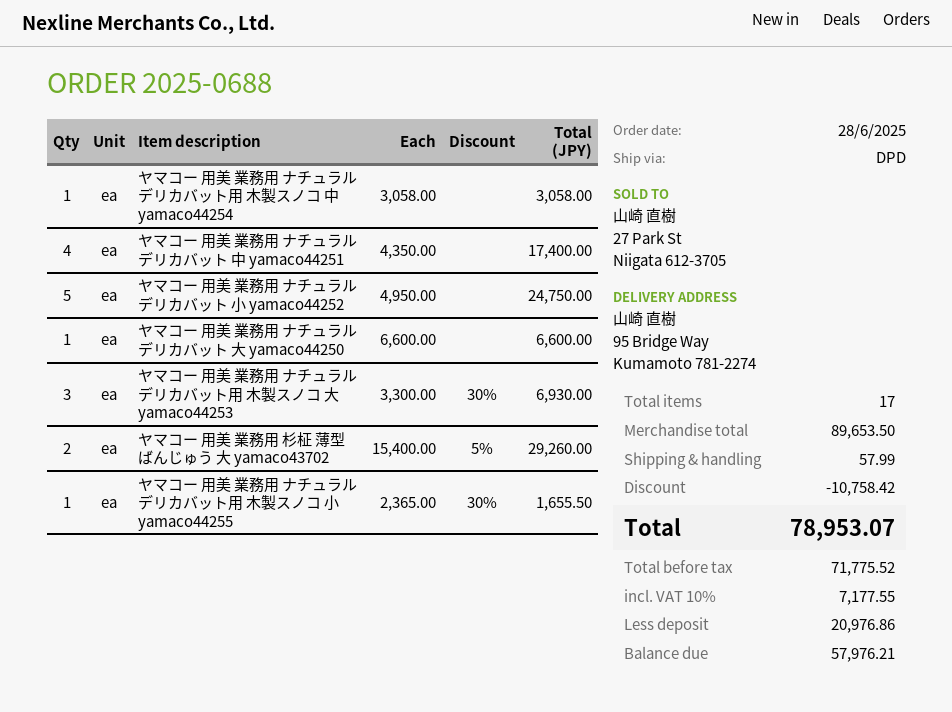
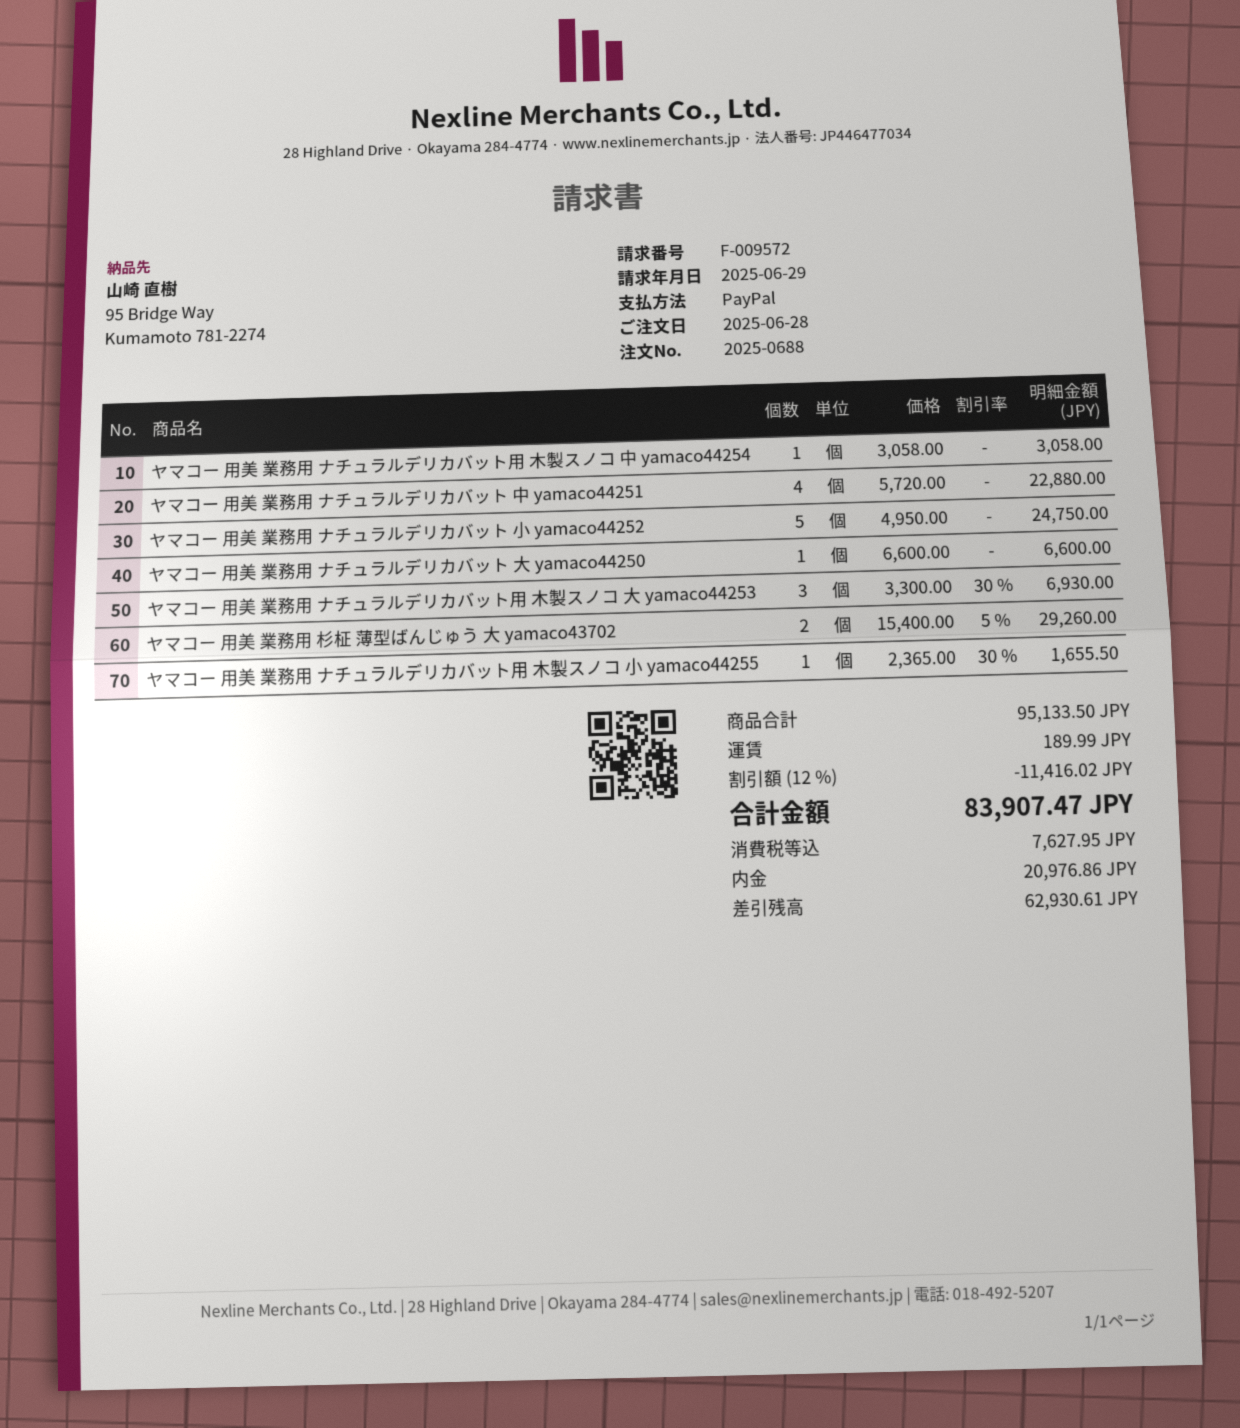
ヤマコー 用美 業務用 ナチュラルデリカバット 中 yamaco44251: 4 x 4350.00 = 17400.00 -> 4 x 5720.00 = 22880.00
subtotal: 89653.50 -> 95133.50
discount: 10758.42 -> 11416.02
shipping: 57.99 -> 189.99
tax: 7177.55 -> 7627.95
total: 78953.07 -> 83907.47
balance: 57976.21 -> 62930.61

